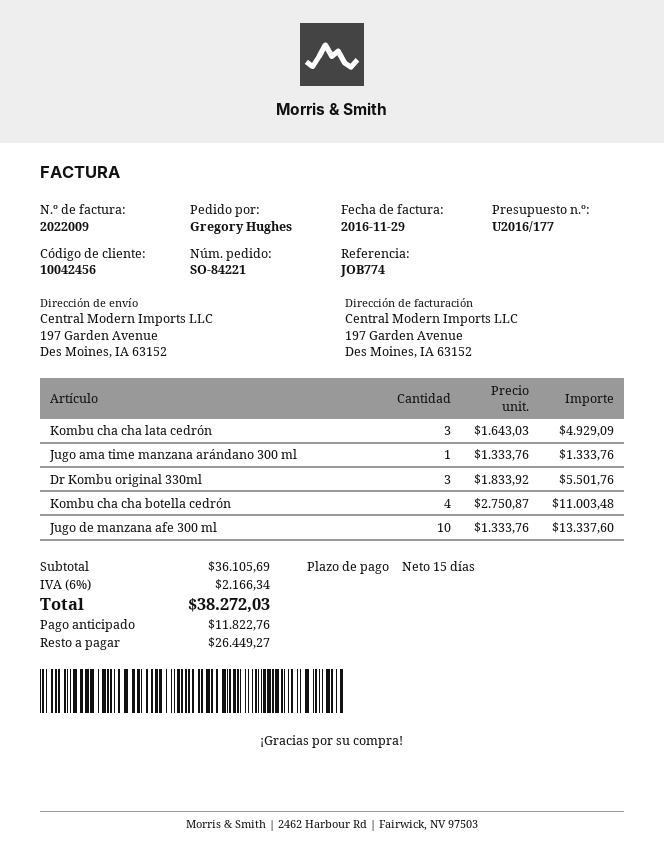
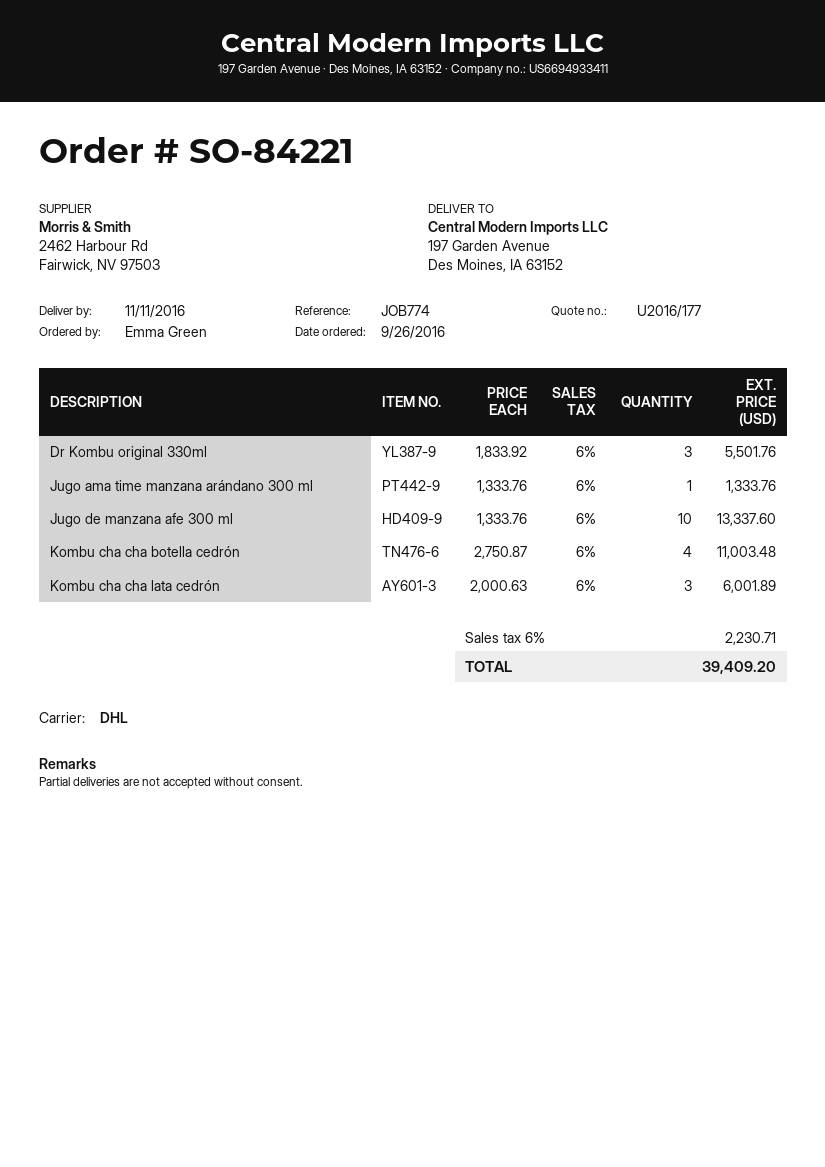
ordered by: Gregory Hughes -> Emma Green
Kombu cha cha lata cedrón: 3 x 1643.03 = 4929.09 -> 3 x 2000.63 = 6001.89
tax: 6% = 2166.34 -> 6% = 2230.71
total: 38272.03 -> 39409.20

